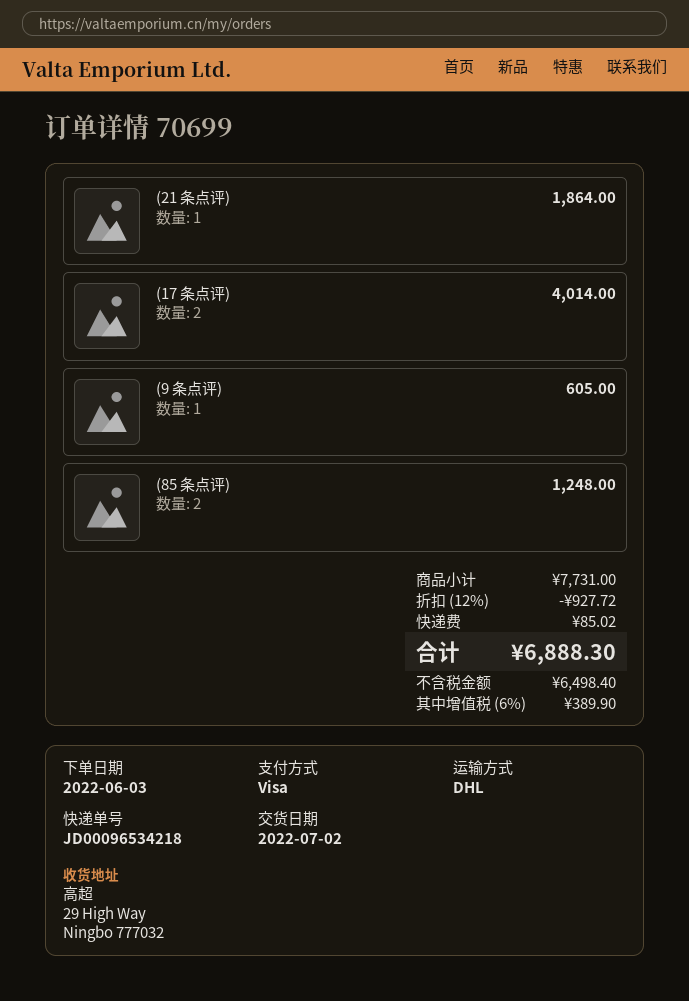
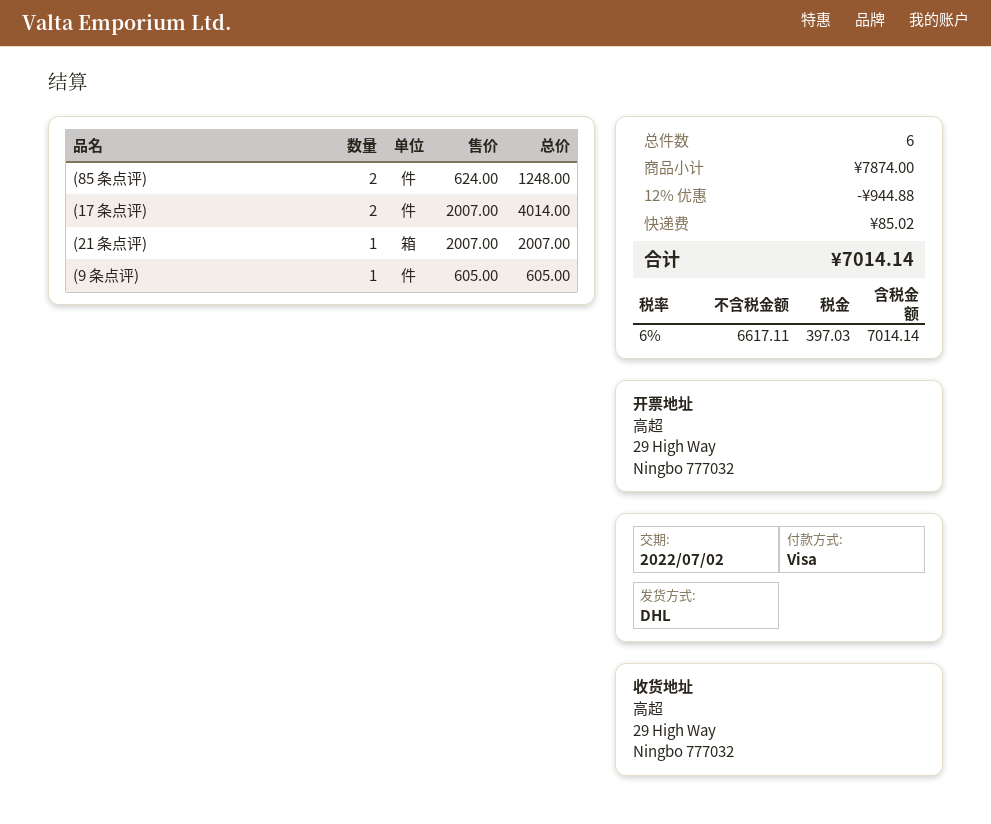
(21 条点评): 1 for 1864.00 -> 1 for 2007.00
subtotal: 7731.00 -> 7874.00
discount: 12% = 927.72 -> 12% = 944.88
net: 6498.40 -> 6617.11
tax: 6% = 389.90 -> 6% = 397.03
total: 6888.30 -> 7014.14

